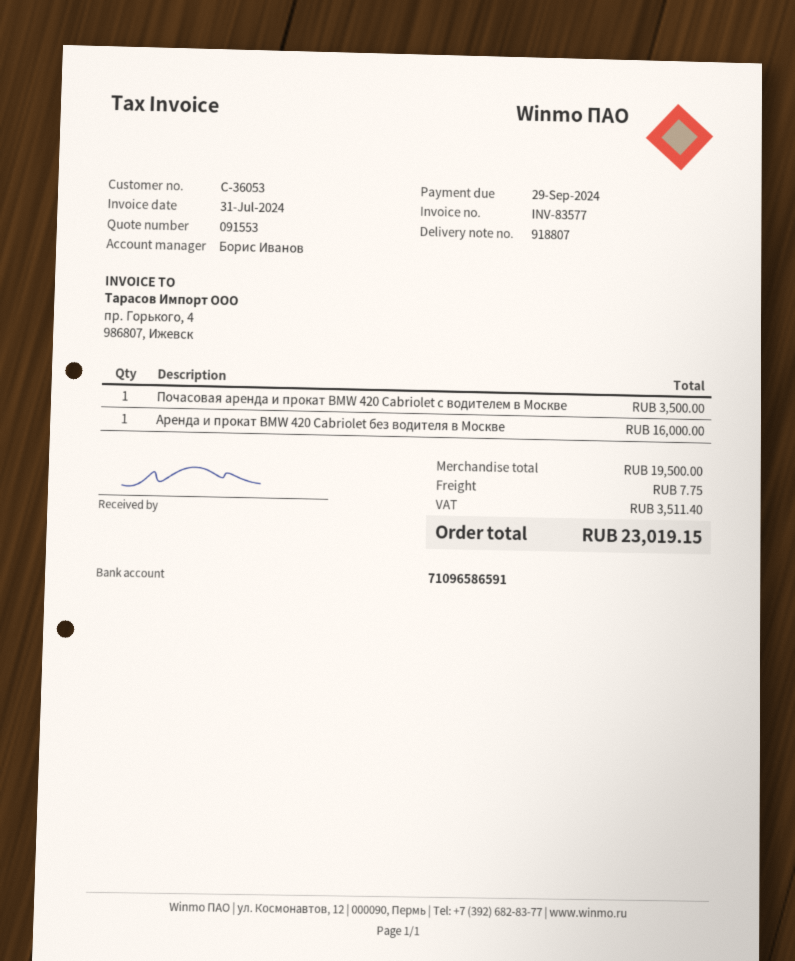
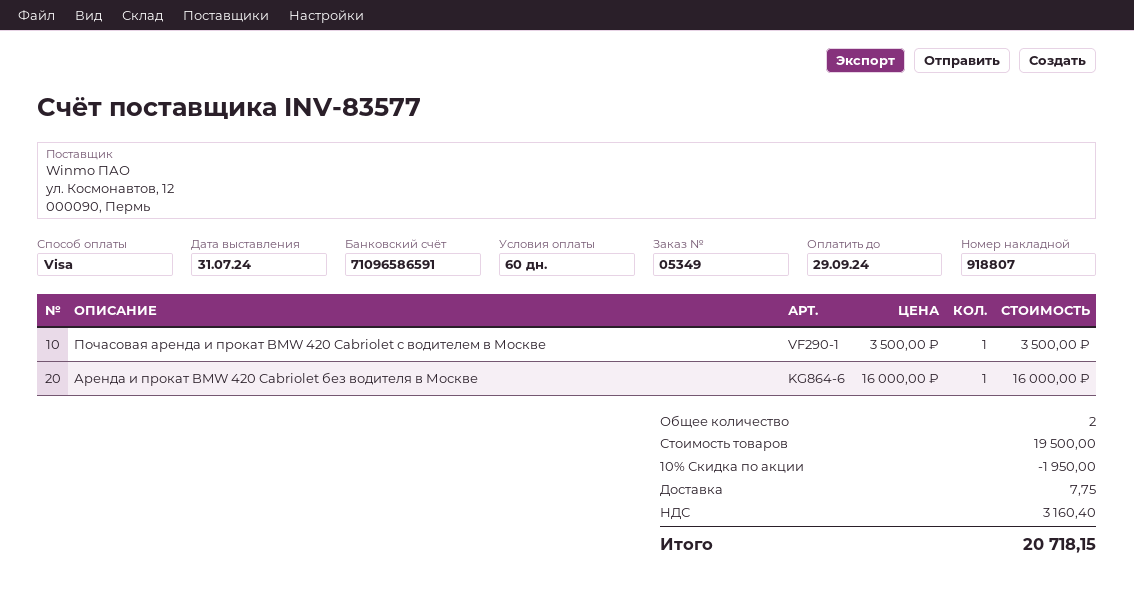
discount: none -> 10% = 1950.00
tax: 3511.40 -> 3160.40
total: 23019.15 -> 20718.15

